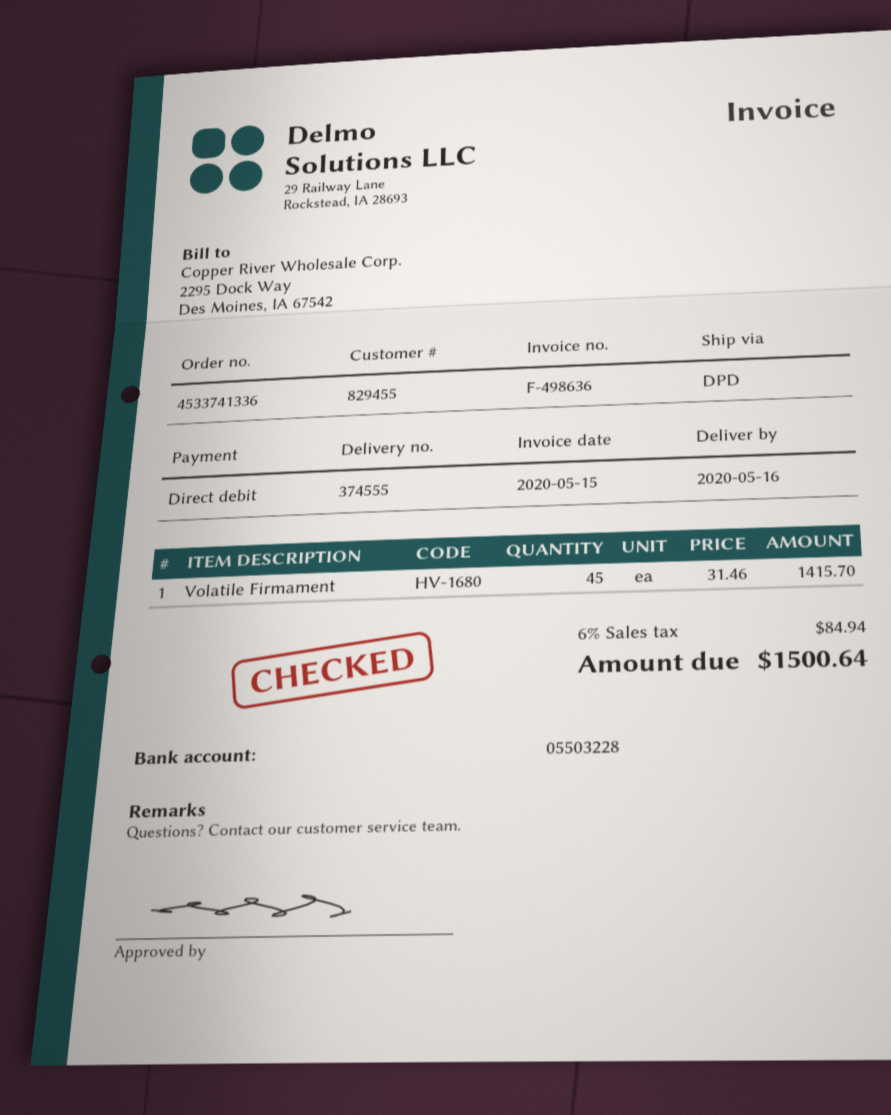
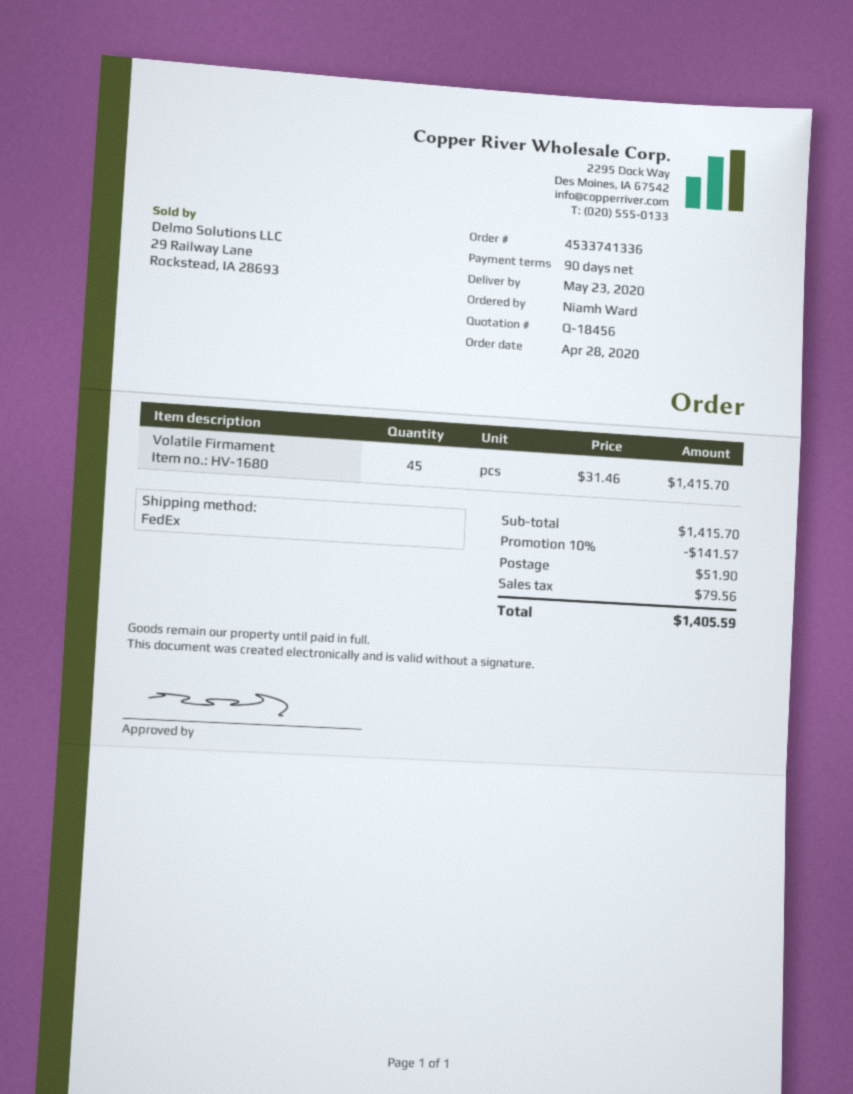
delivery date: 2020-05-16 -> 2020-05-23
shipping method: DPD -> FedEx
discount: none -> 10% = 141.57
shipping: none -> 51.90
tax: 84.94 -> 79.56
total: 1500.64 -> 1405.59

